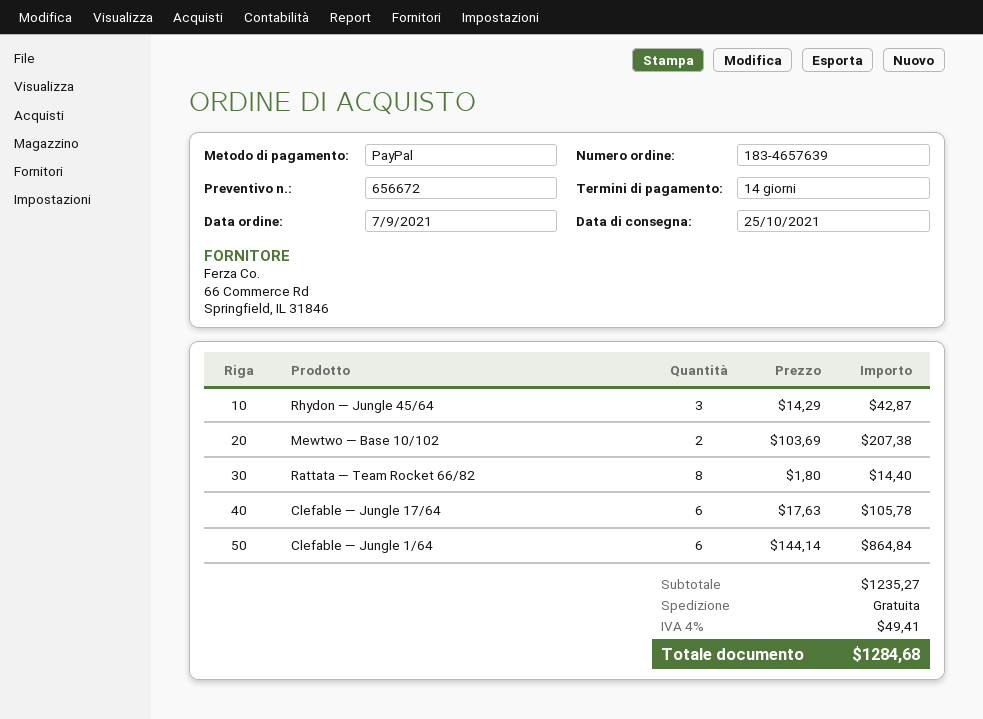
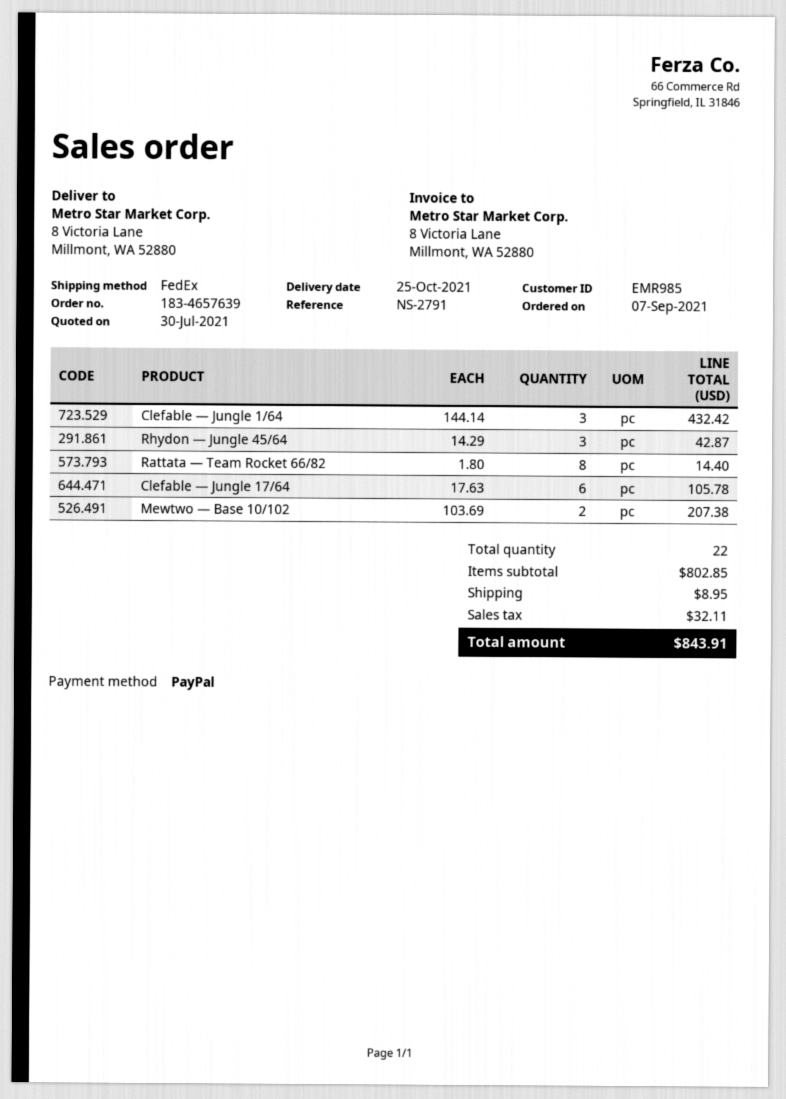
Clefable — Jungle 1/64: 6 x 144.14 = 864.84 -> 3 x 144.14 = 432.42
subtotal: 1235.27 -> 802.85
shipping: 0.00 -> 8.95
tax: 49.41 -> 32.11
total: 1284.68 -> 843.91

